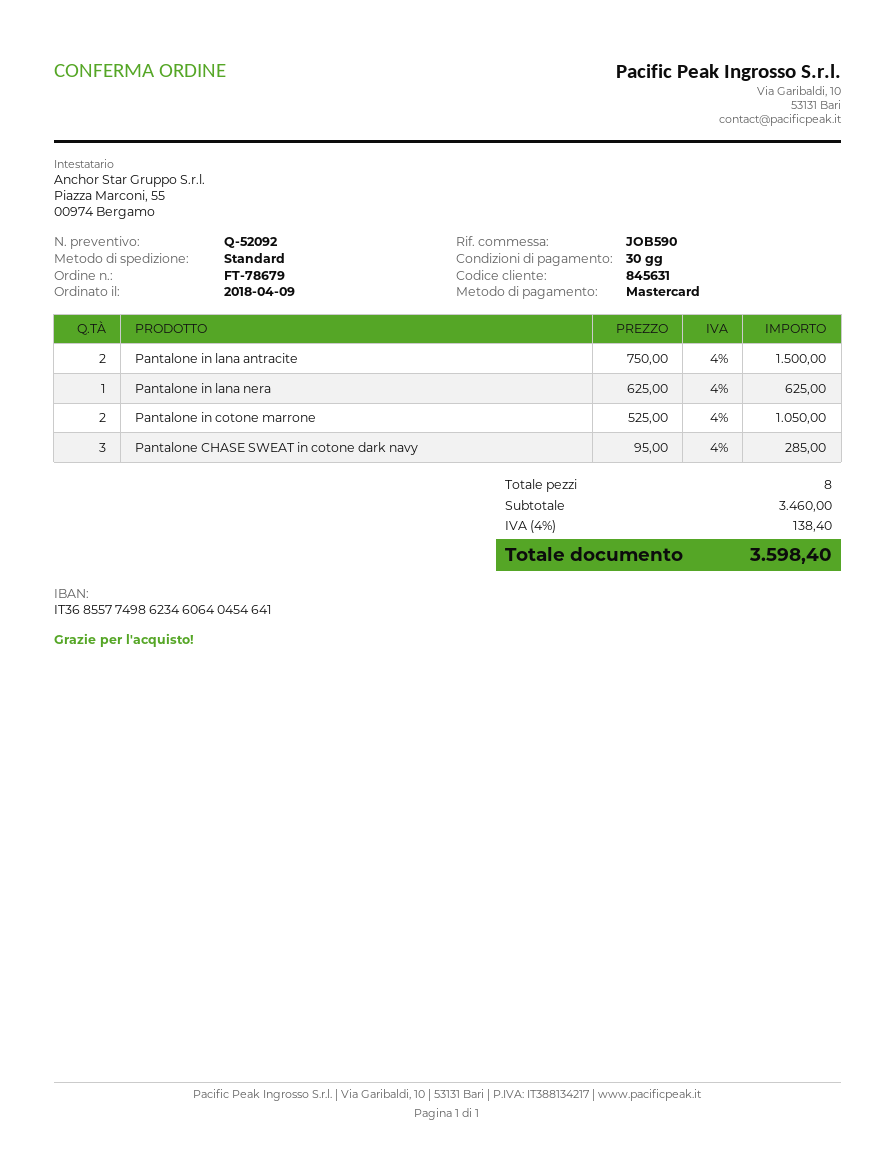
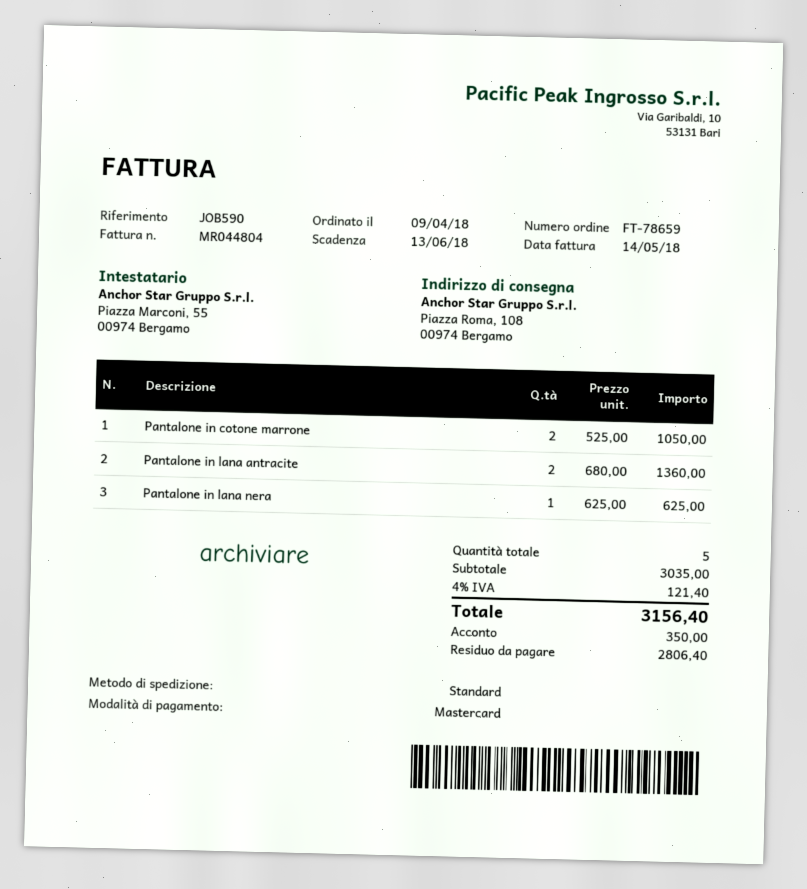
order number: FT-78679 -> FT-78659
Pantalone in lana antracite: 2 x 750.00 = 1500.00 -> 2 x 680.00 = 1360.00
Pantalone CHASE SWEAT in cotone dark navy: 3 x 95.00 = 285.00 -> none
total quantity: 8 -> 5
subtotal: 3460.00 -> 3035.00
tax: 4% = 138.40 -> 4% = 121.40
total: 3598.40 -> 3156.40

